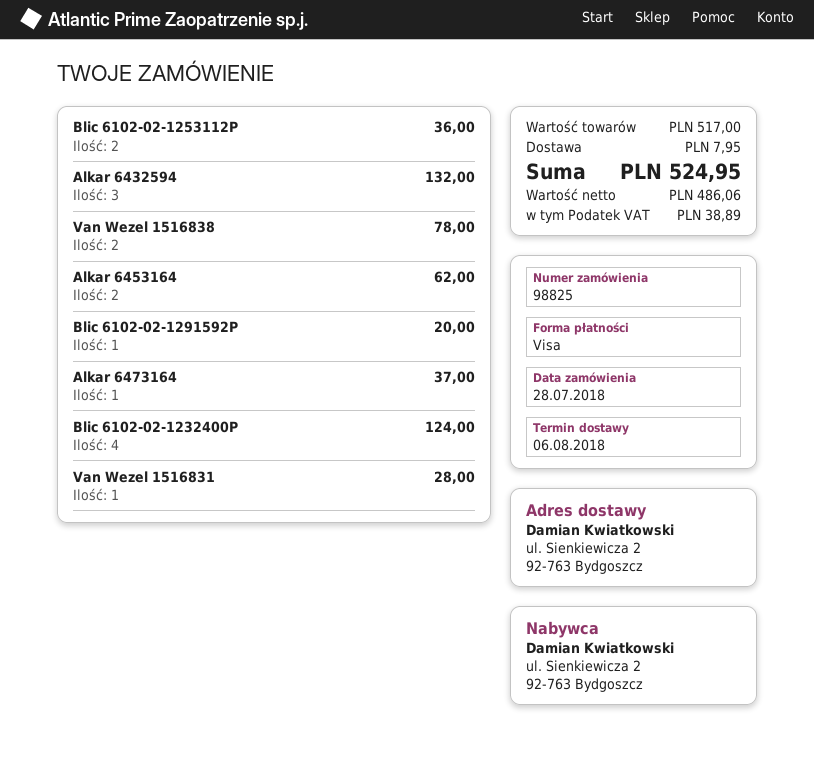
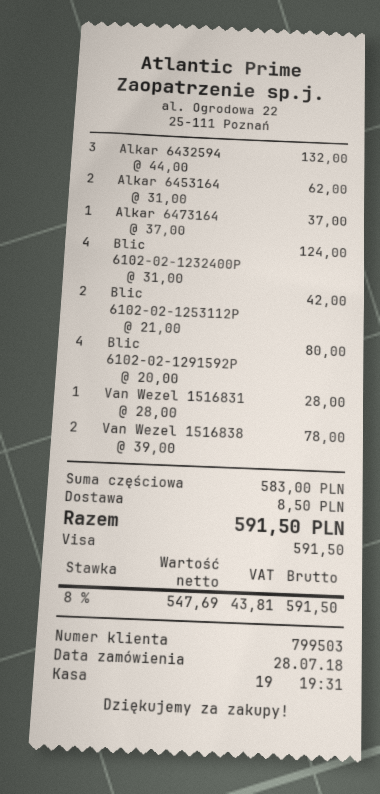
Blic 6102-02-1253112P: 2 for 36.00 -> 2 for 42.00
Blic 6102-02-1291592P: 1 for 20.00 -> 4 for 80.00
subtotal: 517.00 -> 583.00
shipping: 7.95 -> 8.50
net: 486.06 -> 547.69
tax: 38.89 -> 43.81
total: 524.95 -> 591.50

